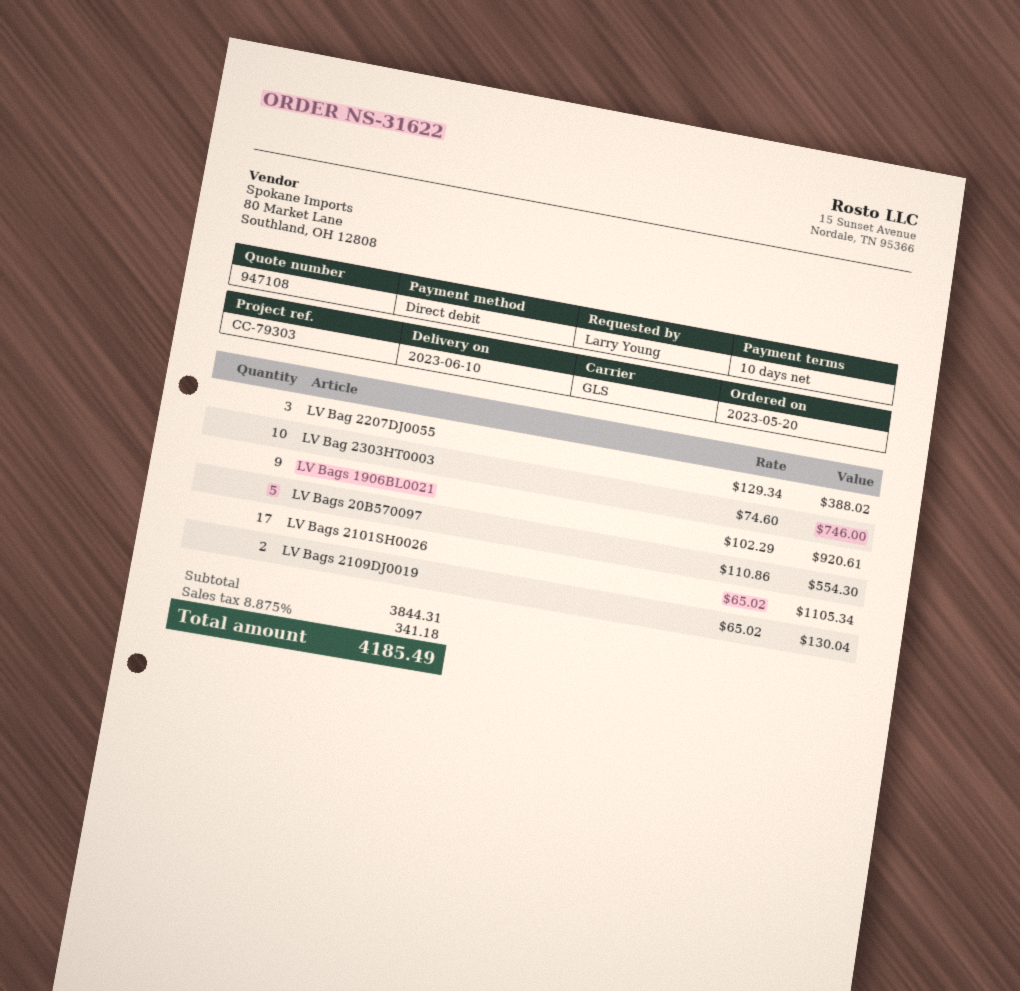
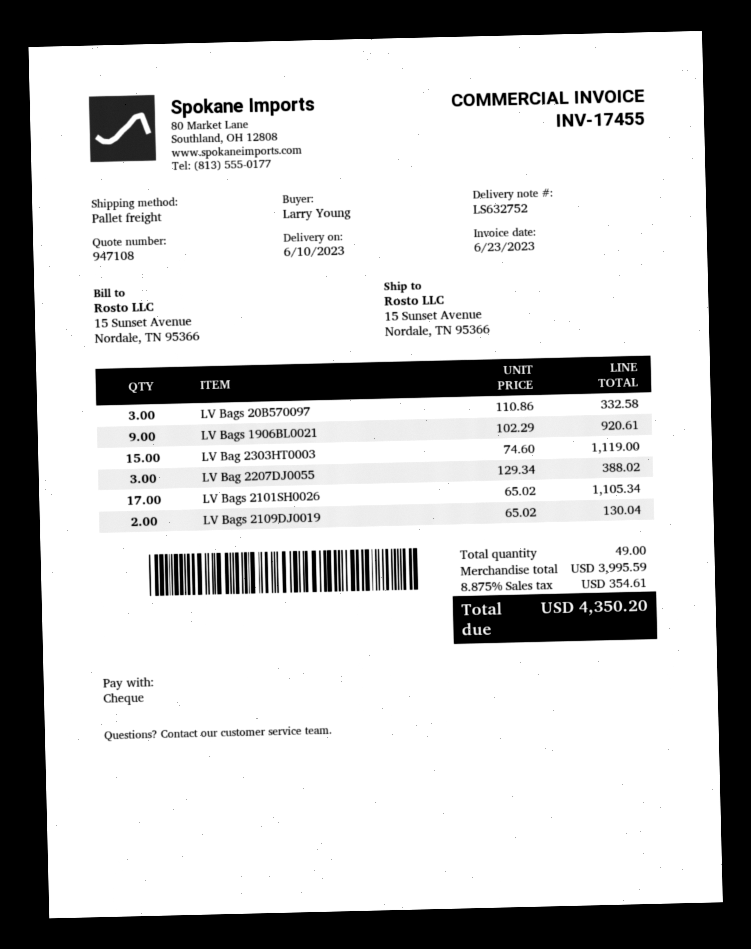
payment method: direct debit -> cheque
shipping method: GLS -> pallet freight
LV Bag 2303HT0003: 10 x 74.60 = 746.00 -> 15 x 74.60 = 1119.00
LV Bags 20B570097: 5 x 110.86 = 554.30 -> 3 x 110.86 = 332.58
subtotal: 3844.31 -> 3995.59
tax: 8.875% = 341.18 -> 8.875% = 354.61
total: 4185.49 -> 4350.20

